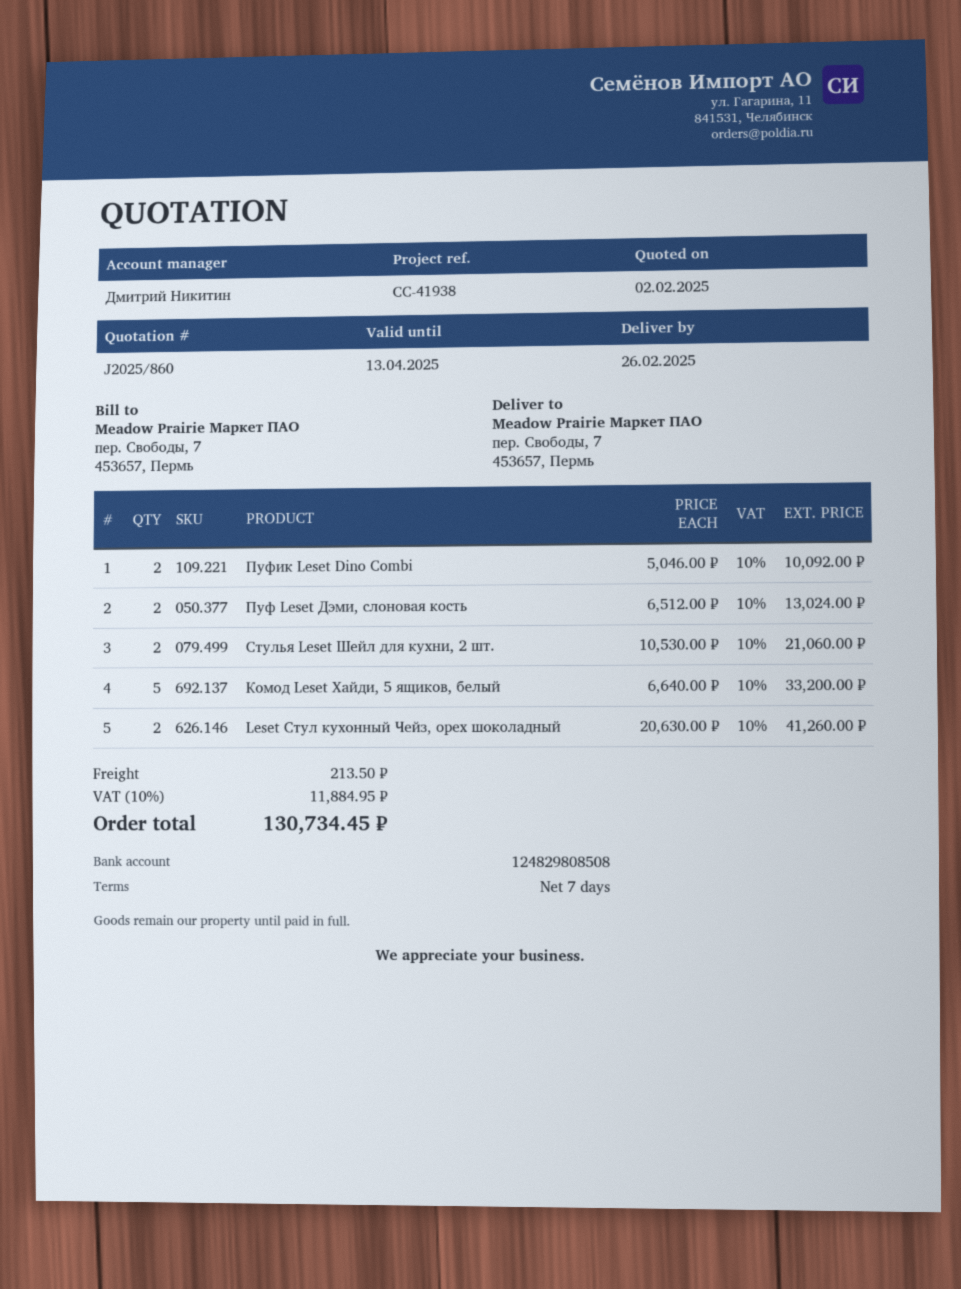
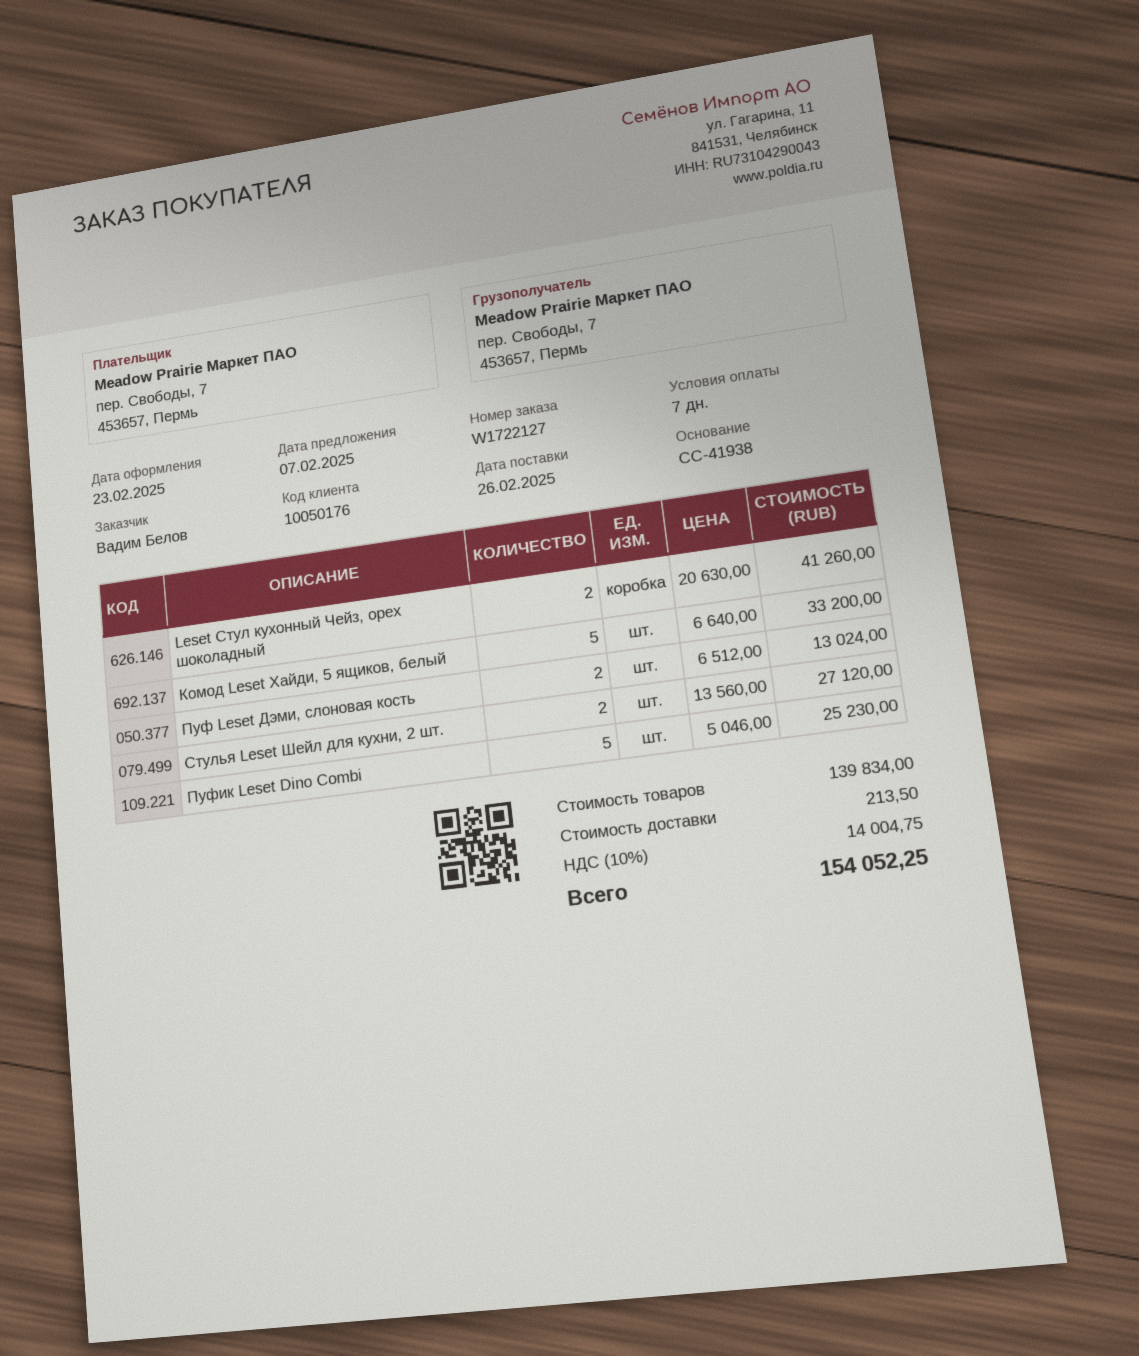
quote date: 2025-02-02 -> 2025-02-07
Пуфик Leset Dino Combi: 2 x 5046.00 = 10092.00 -> 5 x 5046.00 = 25230.00
Стулья Leset Шейл для кухни, 2 шт.: 2 x 10530.00 = 21060.00 -> 2 x 13560.00 = 27120.00
tax: 10% = 11884.95 -> 10% = 14004.75
total: 130734.45 -> 154052.25

